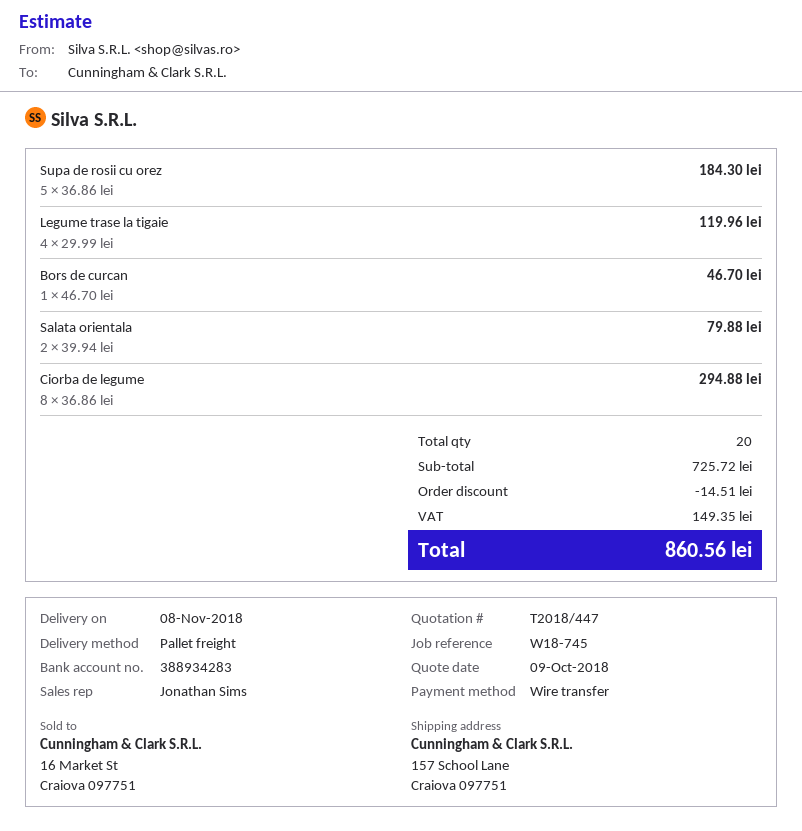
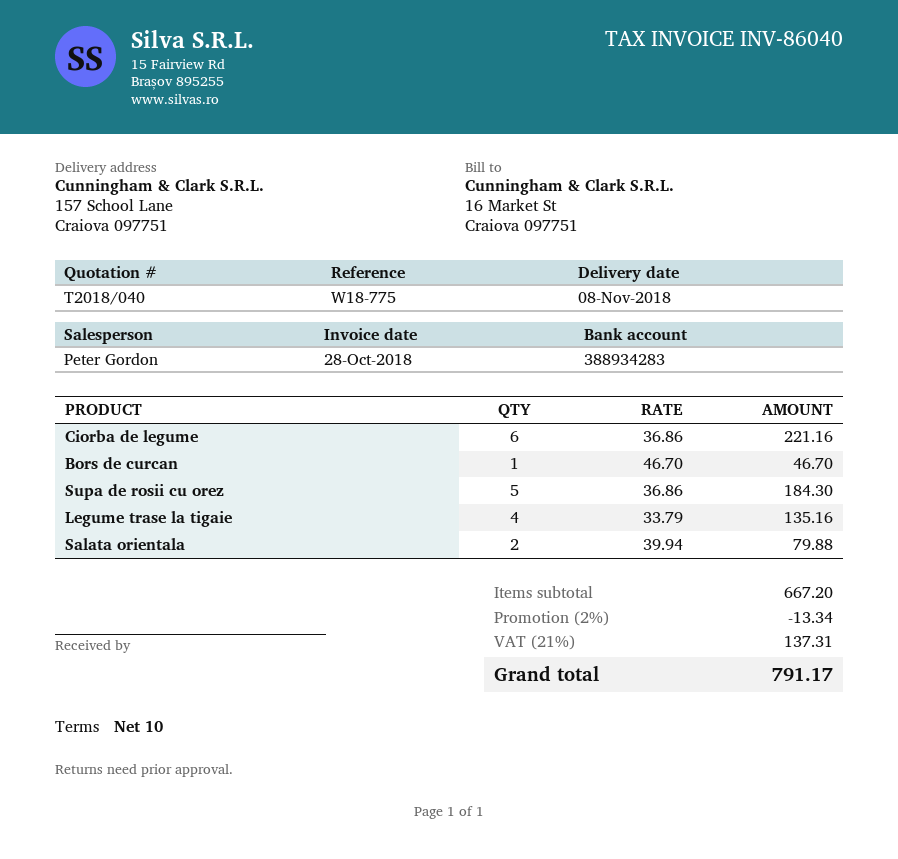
quote number: T2018/447 -> T2018/040
reference: W18-745 -> W18-775
sales rep: Jonathan Sims -> Peter Gordon
Legume trase la tigaie: 4 x 29.99 = 119.96 -> 4 x 33.79 = 135.16
Ciorba de legume: 8 x 36.86 = 294.88 -> 6 x 36.86 = 221.16
subtotal: 725.72 -> 667.20
discount: 14.51 -> 13.34
tax: 149.35 -> 137.31
total: 860.56 -> 791.17

